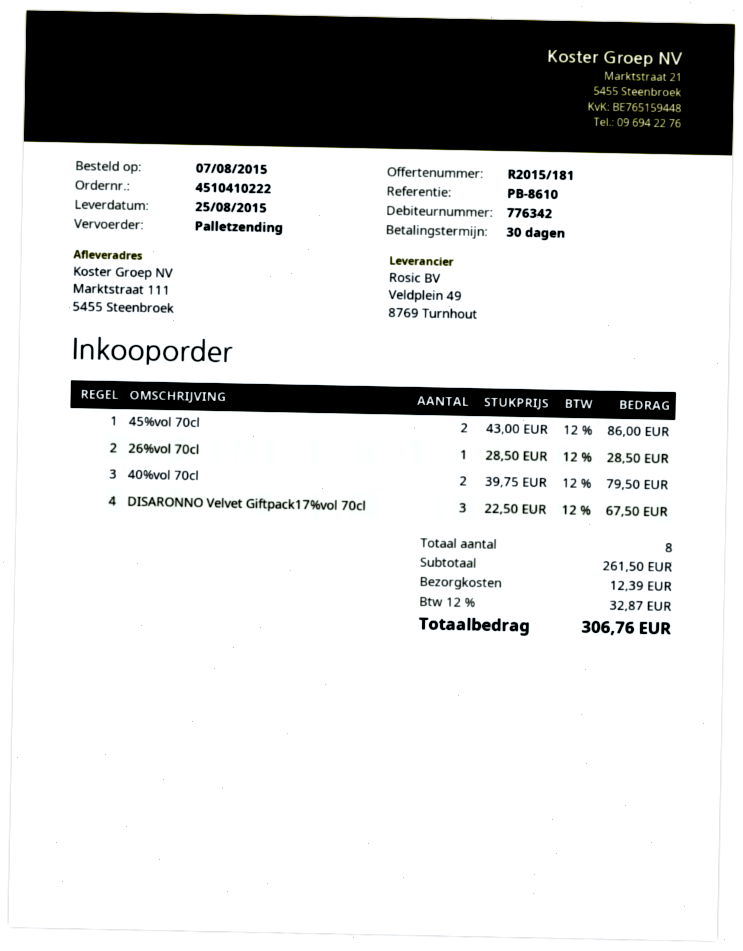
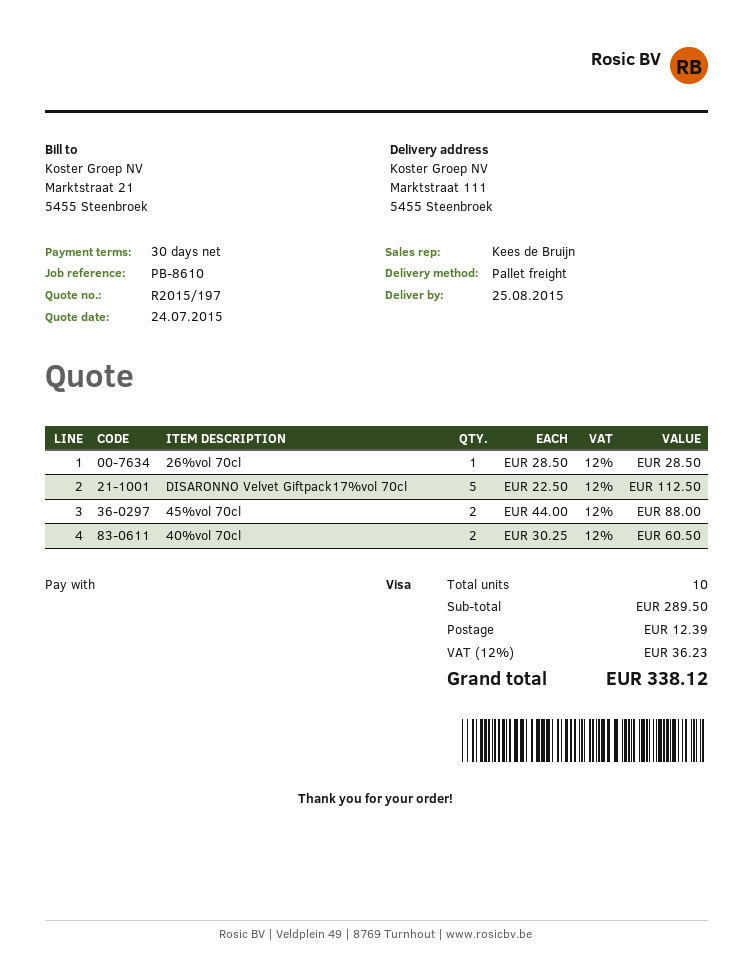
quote number: R2015/181 -> R2015/197
45%vol 70cl: 2 x 43.00 = 86.00 -> 2 x 44.00 = 88.00
40%vol 70cl: 2 x 39.75 = 79.50 -> 2 x 30.25 = 60.50
DISARONNO Velvet Giftpack17%vol 70cl: 3 x 22.50 = 67.50 -> 5 x 22.50 = 112.50
total quantity: 8 -> 10
subtotal: 261.50 -> 289.50
tax: 12% = 32.87 -> 12% = 36.23
total: 306.76 -> 338.12

